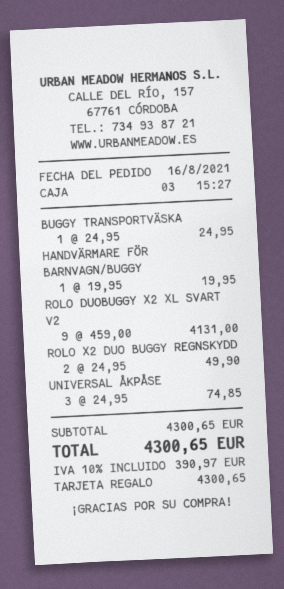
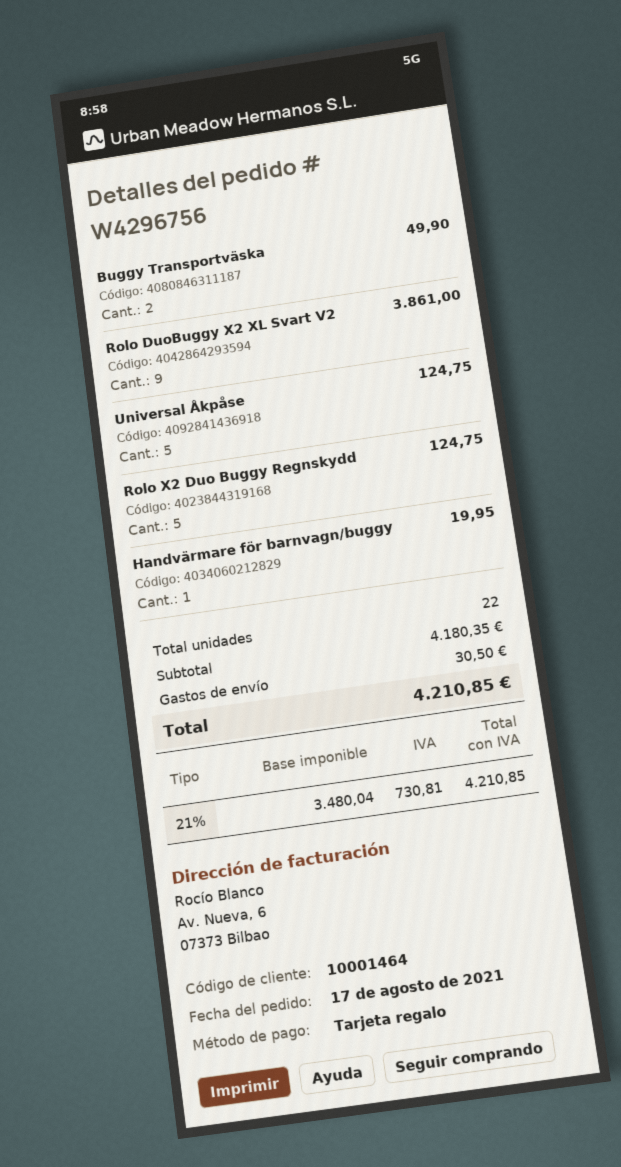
order date: 2021-08-16 -> 2021-08-17
BUGGY TRANSPORTVÄSKA: 1 for 24.95 -> 2 for 49.90
ROLO DUOBUGGY X2 XL SVART V2: 9 for 4131.00 -> 9 for 3861.00
ROLO X2 DUO BUGGY REGNSKYDD: 2 for 49.90 -> 5 for 124.75
UNIVERSAL ÅKPÅSE: 3 for 74.85 -> 5 for 124.75
subtotal: 4300.65 -> 4180.35
shipping: none -> 30.50
tax: 10% = 390.97 -> 21% = 730.81
total: 4300.65 -> 4210.85

